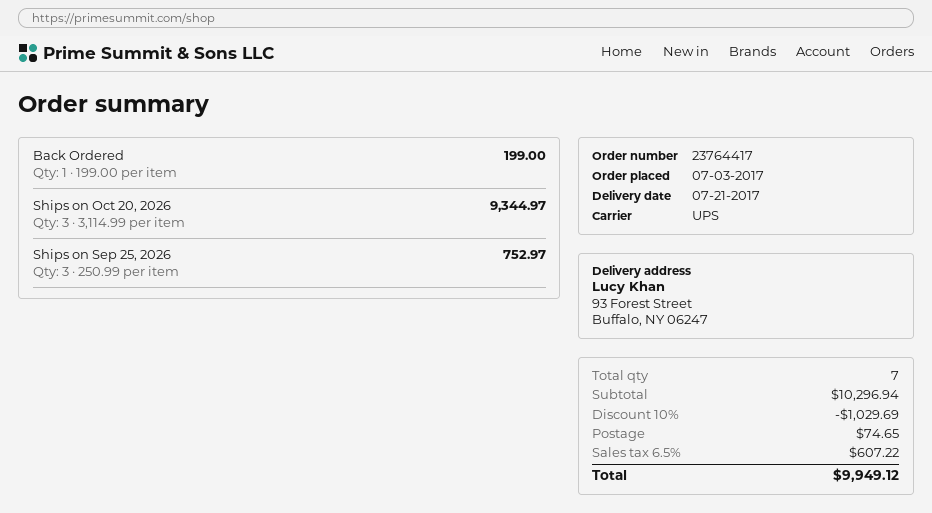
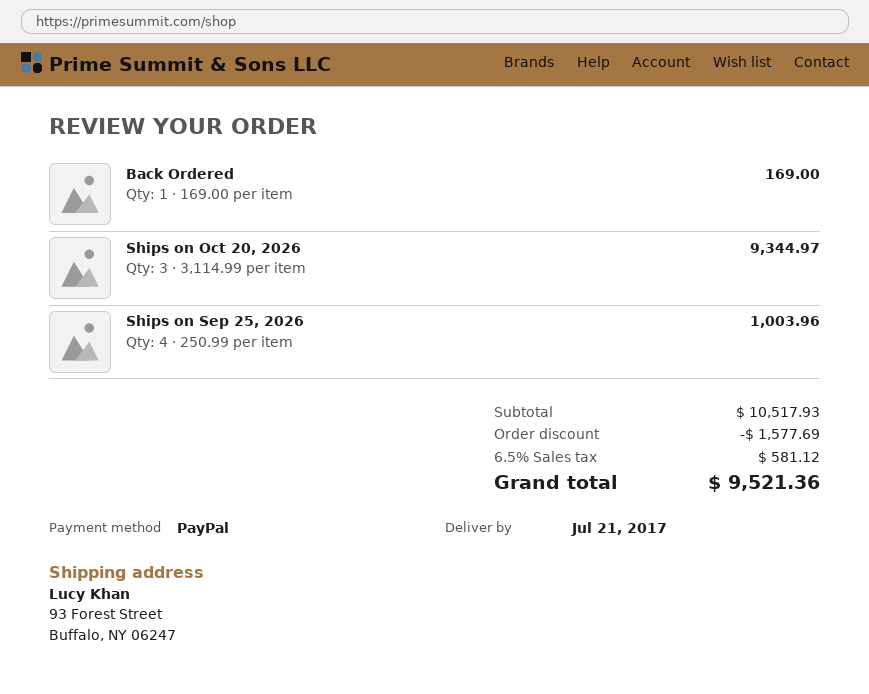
Back Ordered: 1 x 199.00 = 199.00 -> 1 x 169.00 = 169.00
Ships on Sep 25, 2026: 3 x 250.99 = 752.97 -> 4 x 250.99 = 1003.96
subtotal: 10296.94 -> 10517.93
discount: 1029.69 -> 1577.69
shipping: 74.65 -> none
tax: 6.5% = 607.22 -> 6.5% = 581.12
total: 9949.12 -> 9521.36

